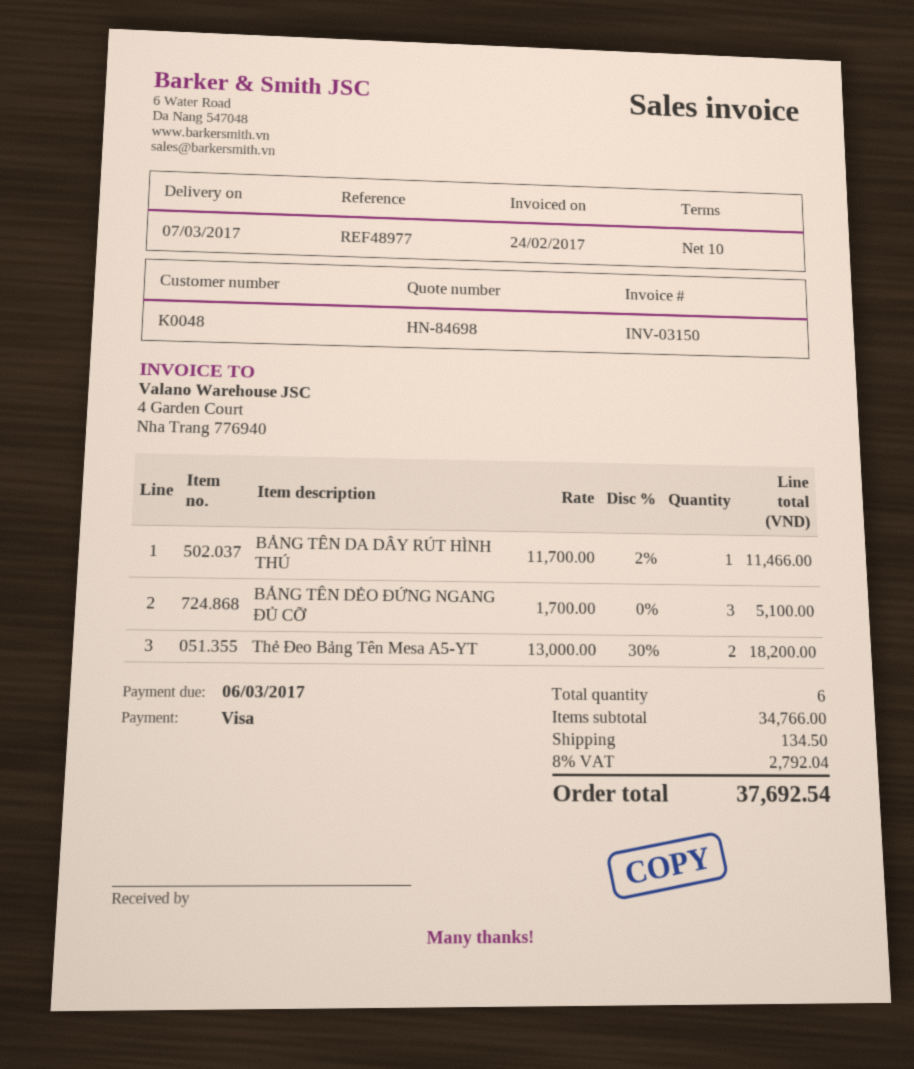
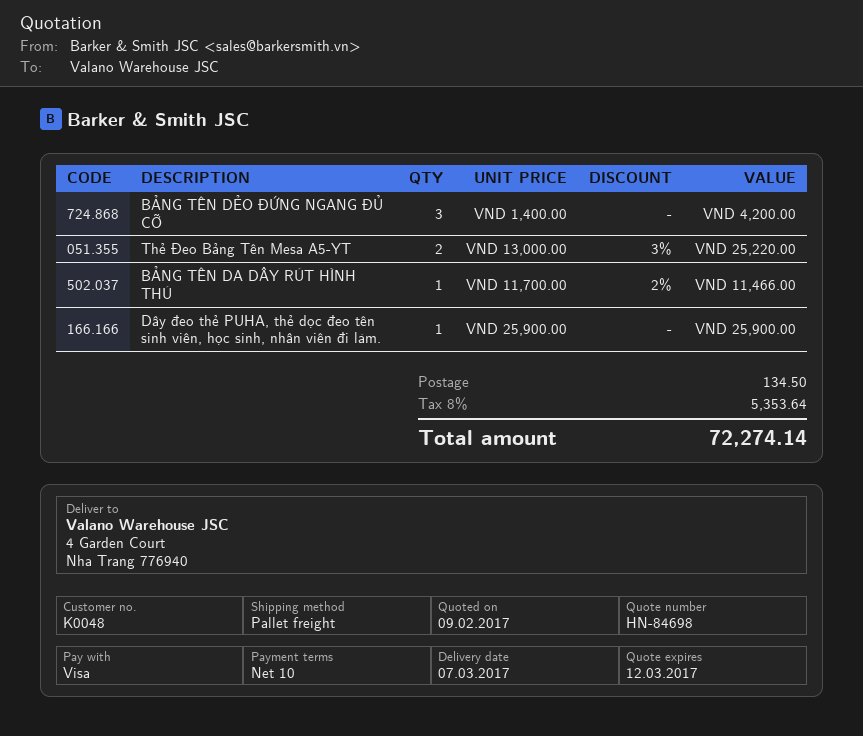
BẢNG TÊN DẺO ĐỨNG NGANG ĐỦ CỠ: 3 x 1700.00 = 5100.00 -> 3 x 1400.00 = 4200.00
Thẻ Đeo Bảng Tên Mesa A5-YT: 2 x 13000.00 - 30% = 18200.00 -> 2 x 13000.00 - 3% = 25220.00
Dây đeo thẻ PUHA, thẻ dọc đeo tên sinh viên, học sinh, nhân viên đi làm.: none -> 1 x 25900.00 = 25900.00
tax: 8% = 2792.04 -> 8% = 5353.64
total: 37692.54 -> 72274.14

